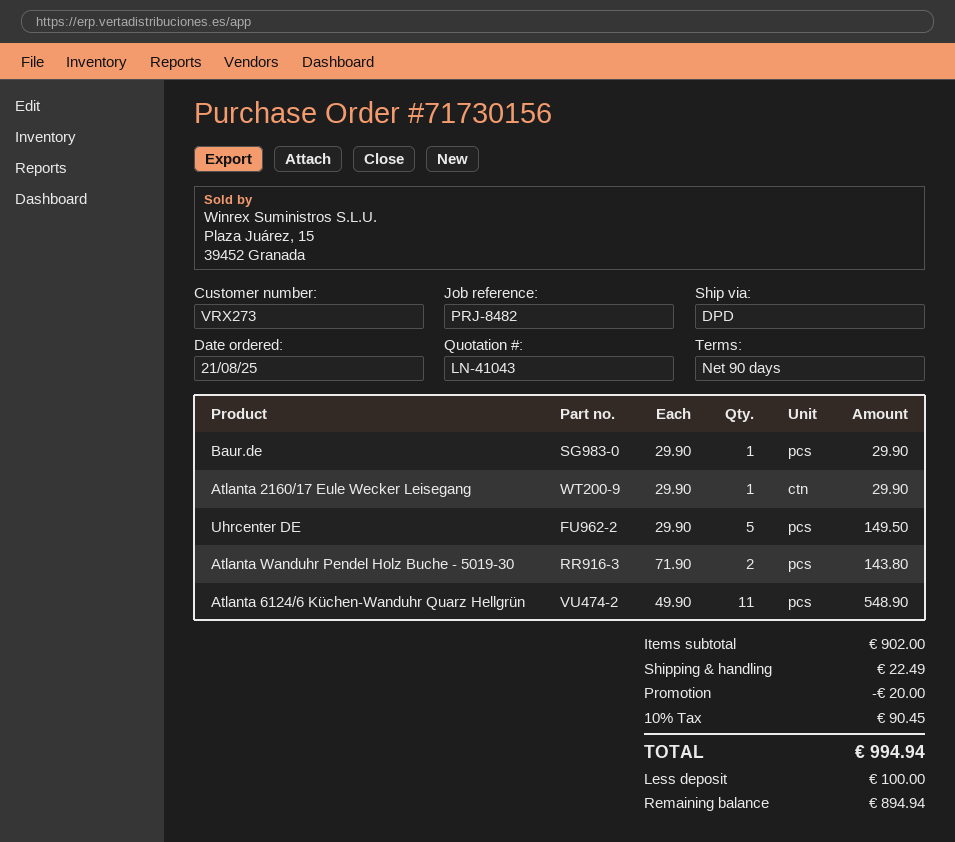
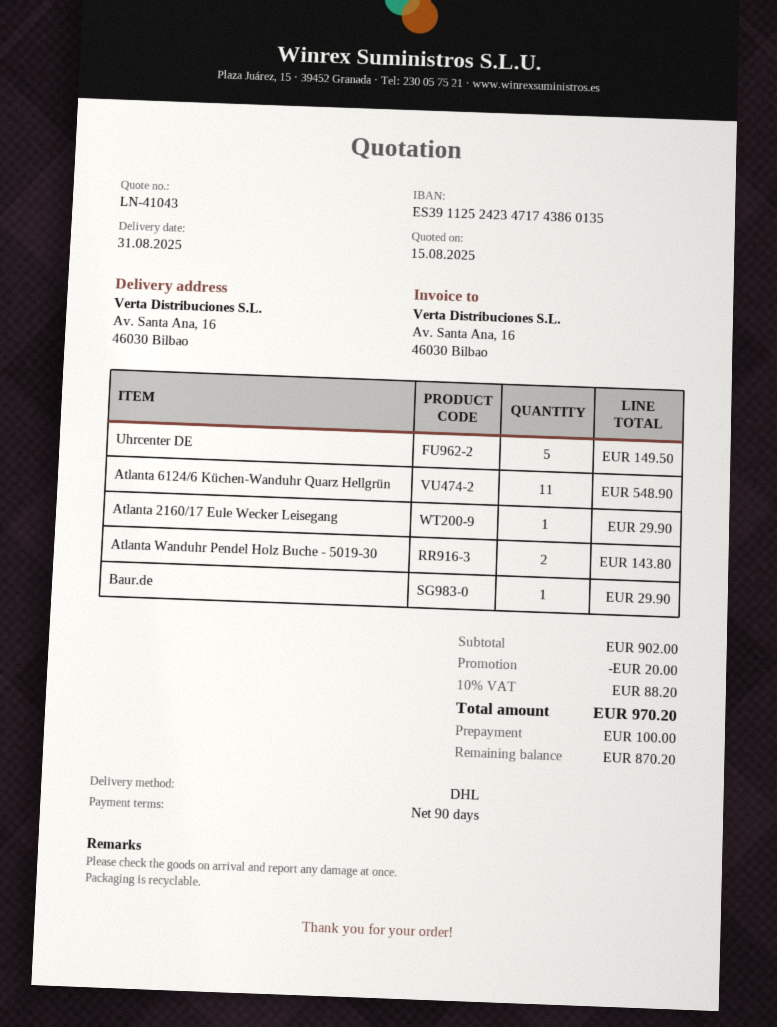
shipping method: DPD -> DHL
shipping: 22.49 -> none
tax: 10% = 90.45 -> 10% = 88.20
total: 994.94 -> 970.20
balance: 894.94 -> 870.20

